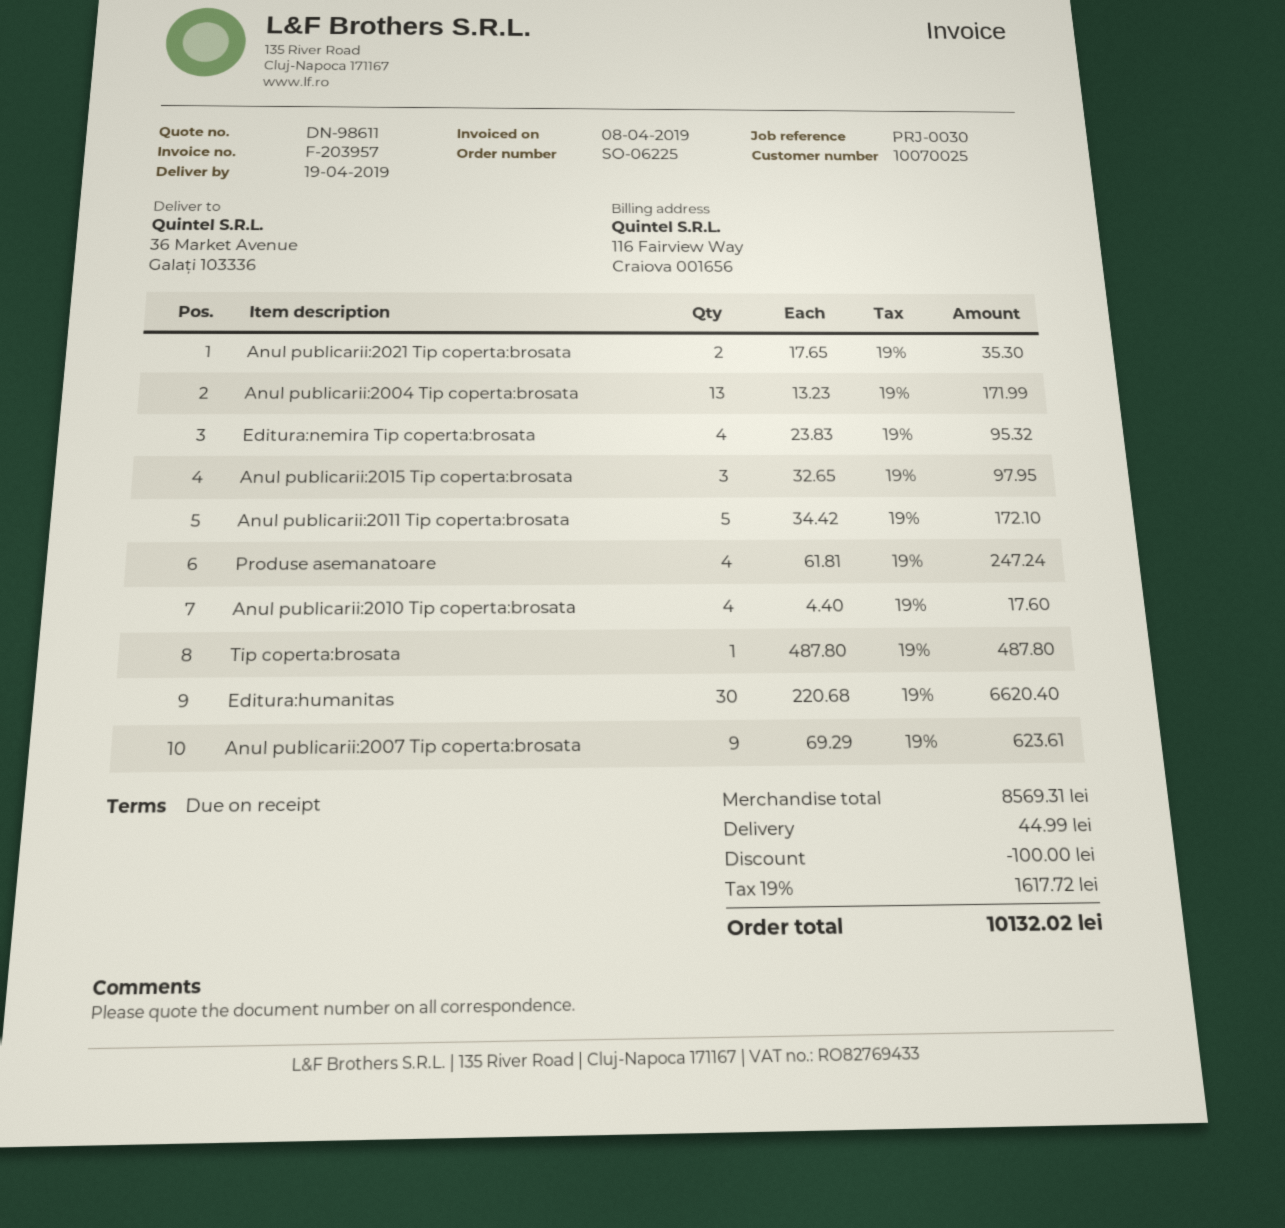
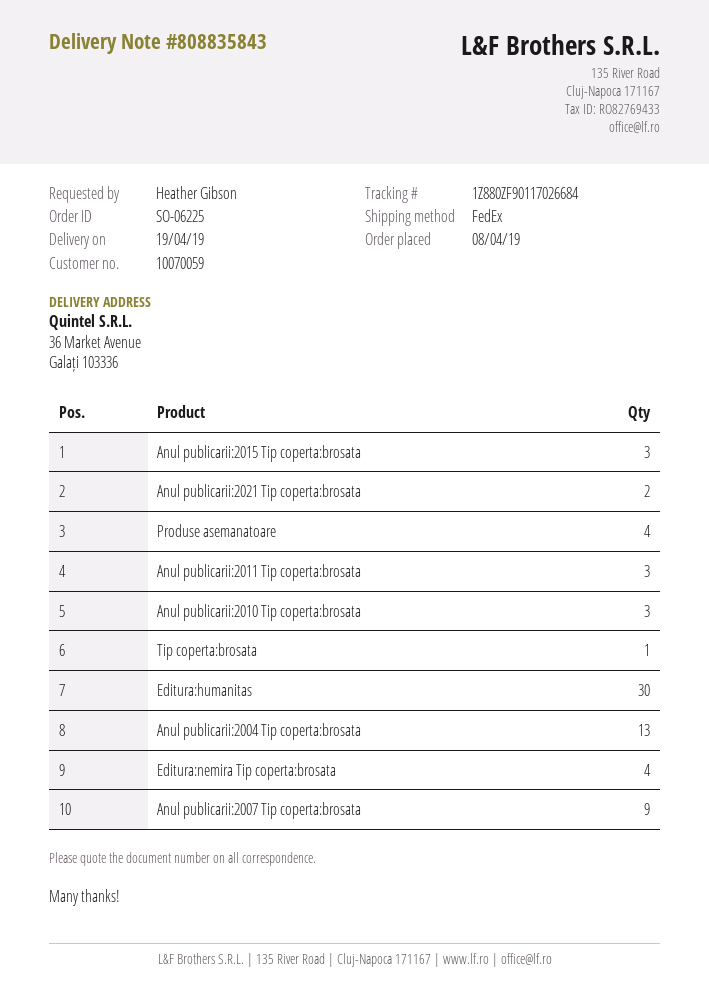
customer number: 10070025 -> 10070059
Anul publicarii:2011 Tip coperta:brosata: 5 -> 3
Anul publicarii:2010 Tip coperta:brosata: 4 -> 3

